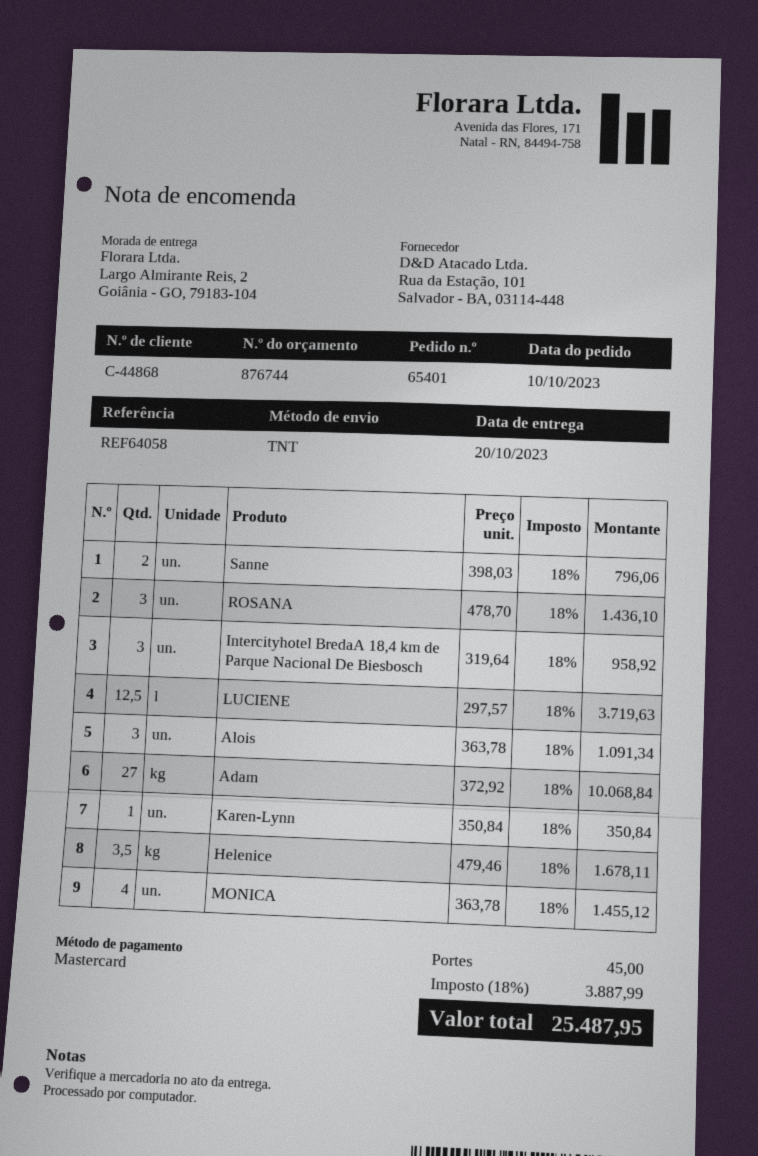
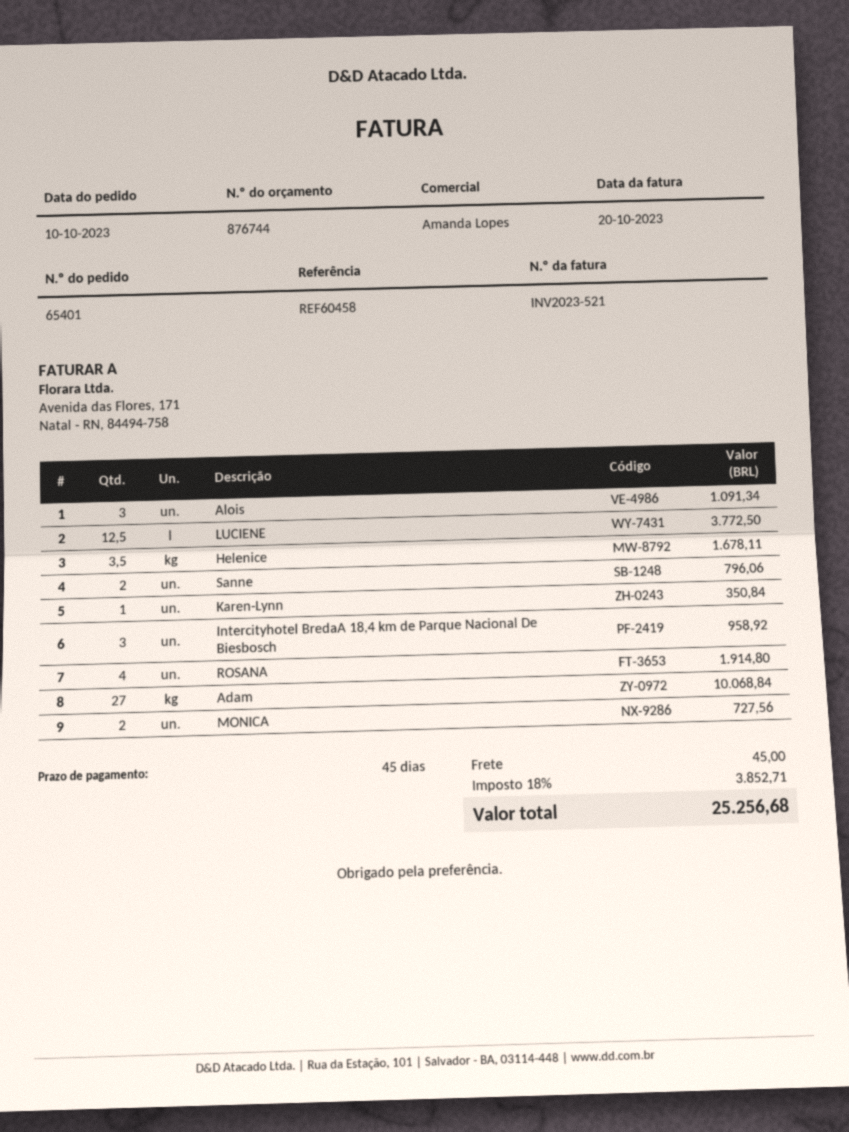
reference: REF64058 -> REF60458
ROSANA: 3 for 1436.10 -> 4 for 1914.80
LUCIENE: 12.5 for 3719.63 -> 12.5 for 3772.50
MONICA: 4 for 1455.12 -> 2 for 727.56
tax: 18% = 3887.99 -> 18% = 3852.71
total: 25487.95 -> 25256.68

